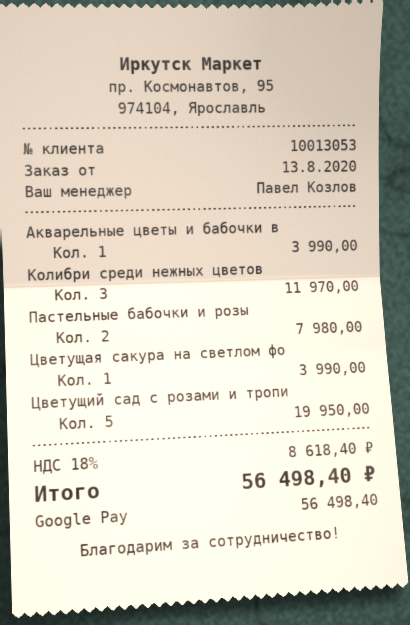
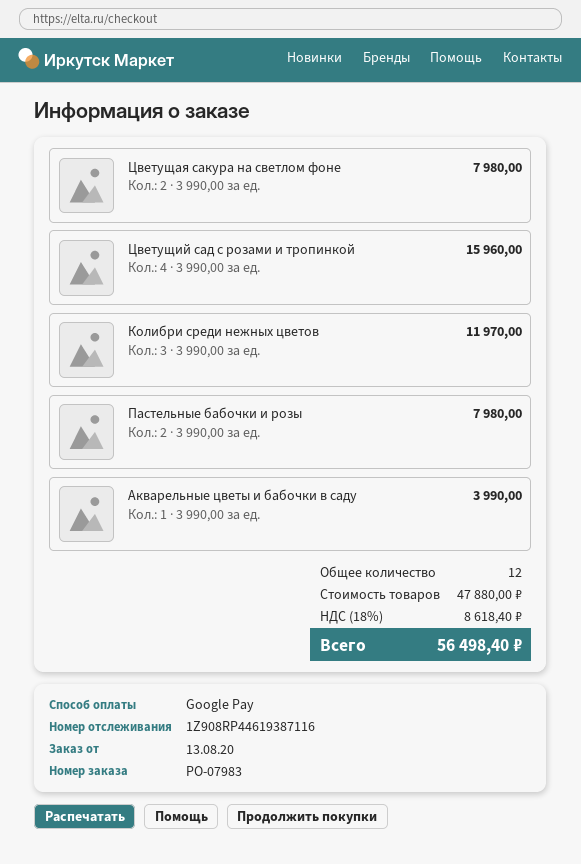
Цветущая сакура на светлом фо: 1 for 3990.00 -> 2 for 7980.00
Цветущий сад с розами и тропи: 5 for 19950.00 -> 4 for 15960.00

